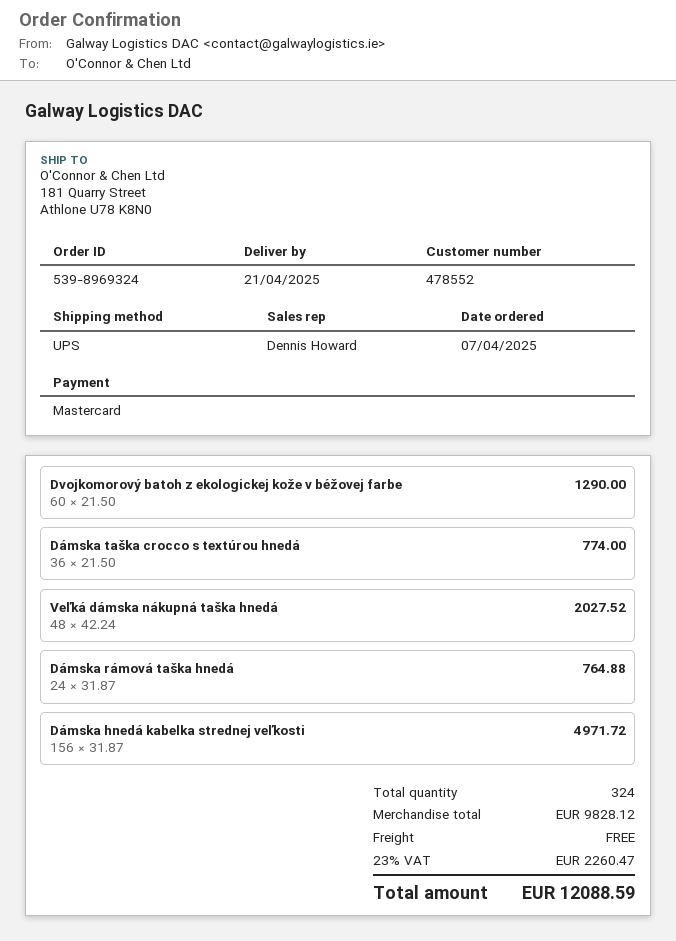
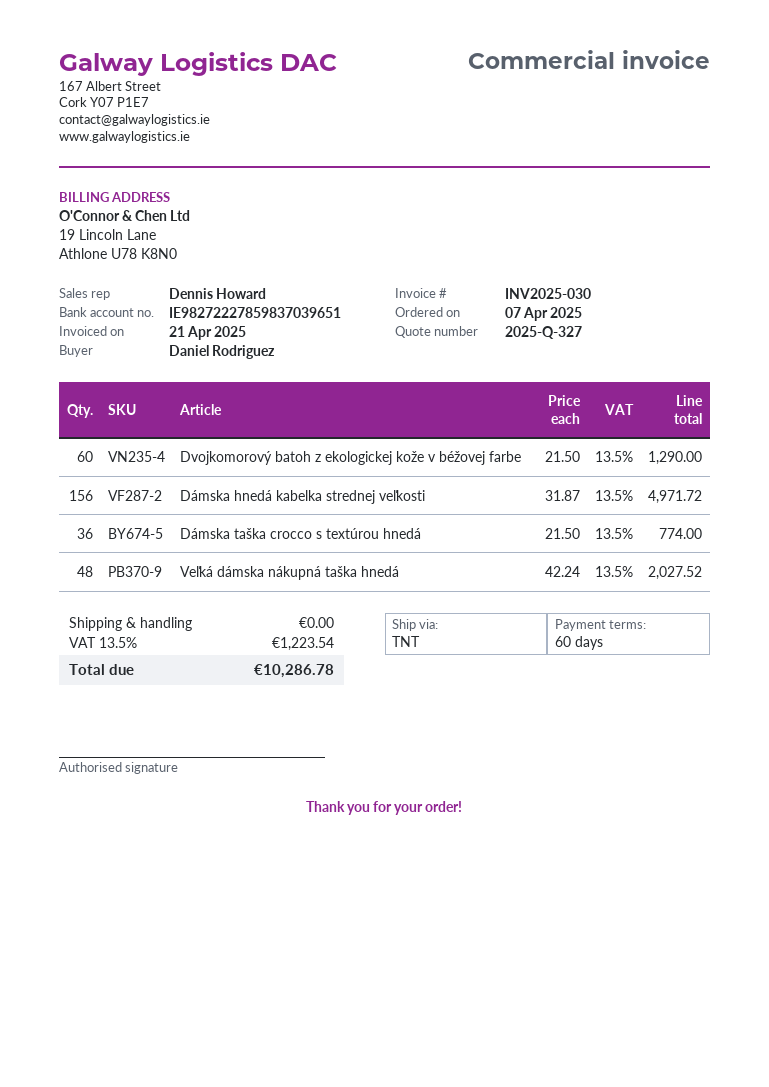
shipping method: UPS -> TNT
Dámska rámová taška hnedá: 24 x 31.87 = 764.88 -> none
tax: 23% = 2260.47 -> 13.5% = 1223.54
total: 12088.59 -> 10286.78

